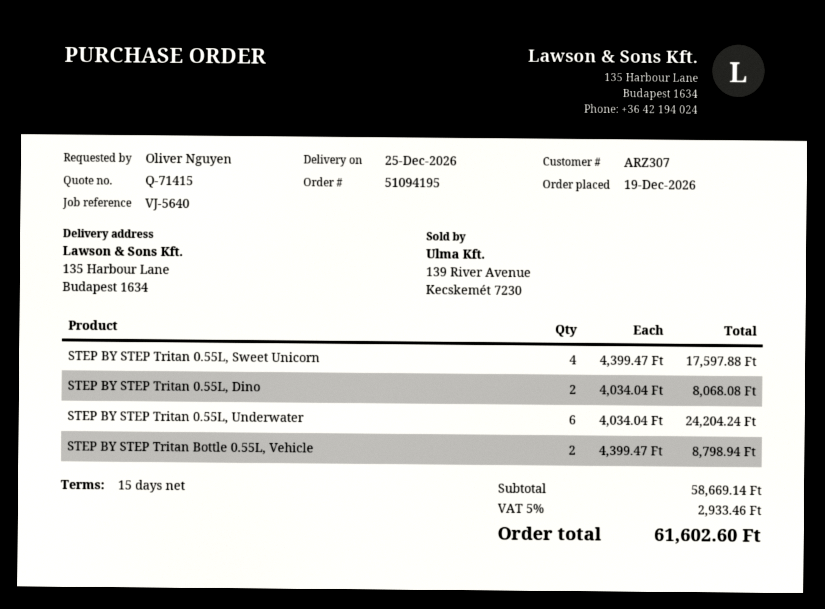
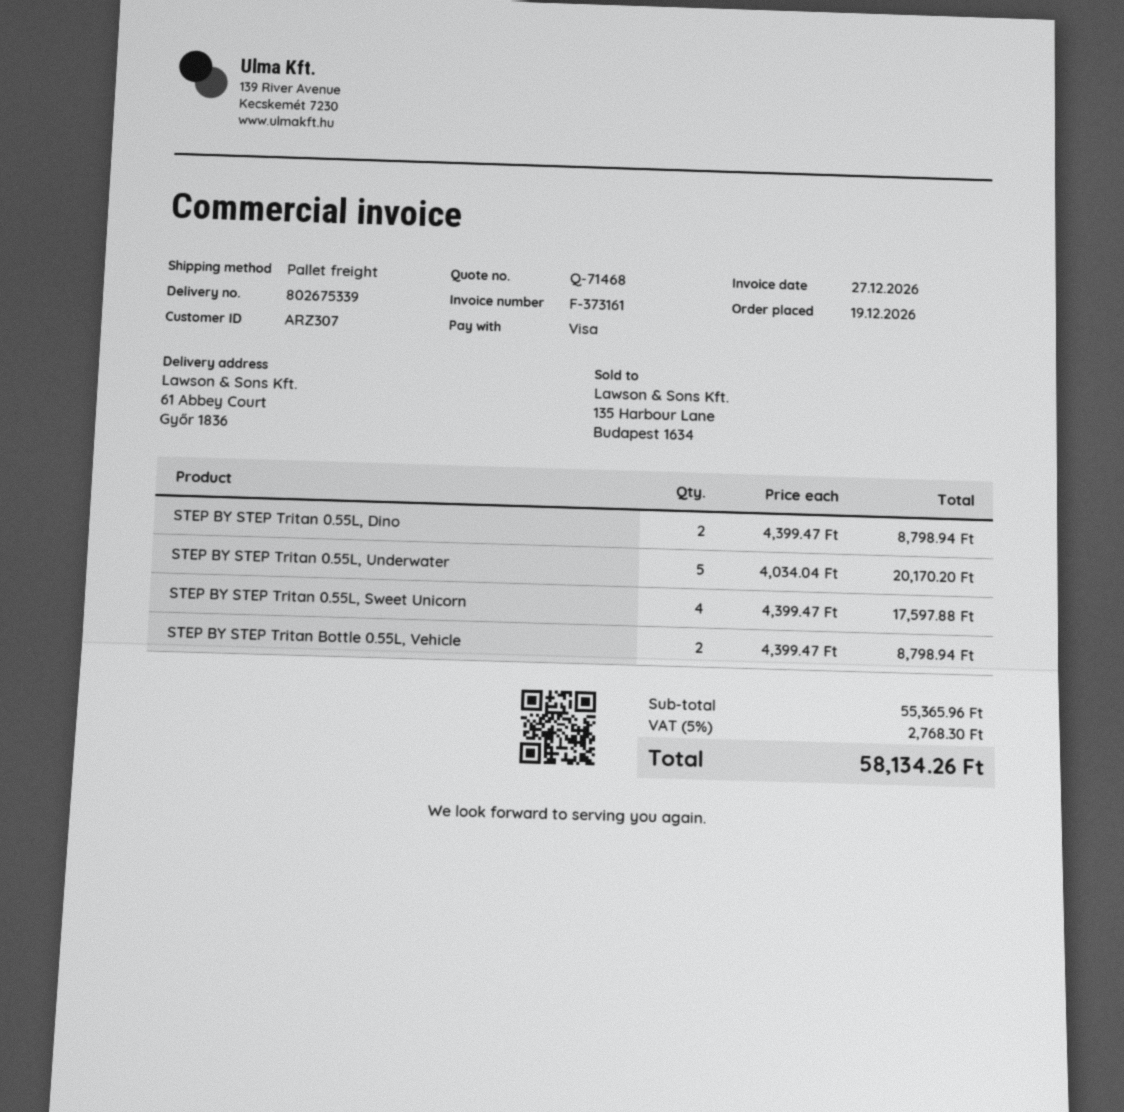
quote number: Q-71415 -> Q-71468
ship to: 135 Harbour Lane, Budapest 1634 -> 61 Abbey Court, Győr 1836
STEP BY STEP Tritan 0.55L, Dino: 2 x 4034.04 = 8068.08 -> 2 x 4399.47 = 8798.94
STEP BY STEP Tritan 0.55L, Underwater: 6 x 4034.04 = 24204.24 -> 5 x 4034.04 = 20170.20
subtotal: 58669.14 -> 55365.96
tax: 5% = 2933.46 -> 5% = 2768.30
total: 61602.60 -> 58134.26

